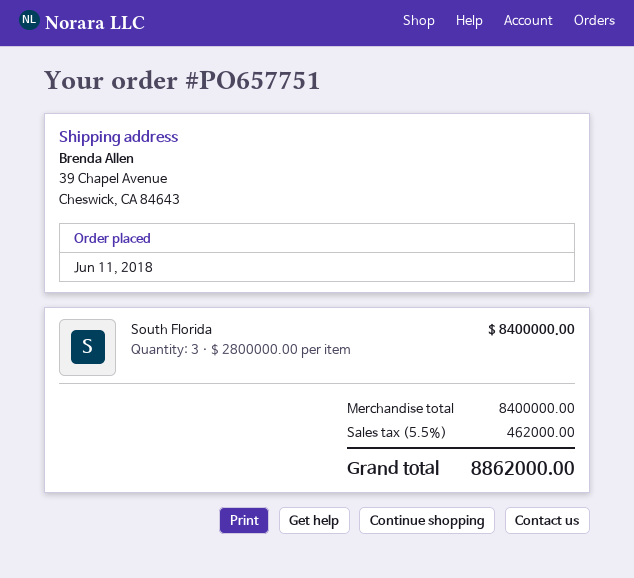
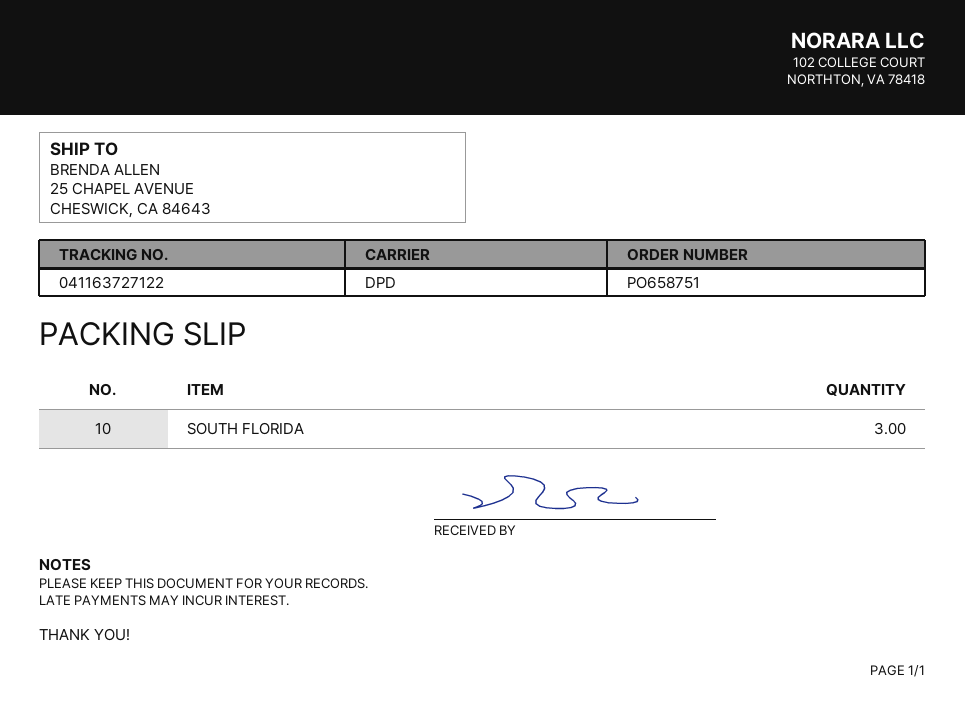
order number: PO657751 -> PO658751
ship to: 39 Chapel Avenue, Cheswick, CA 84643 -> 25 CHAPEL AVENUE, CHESWICK, CA 84643

